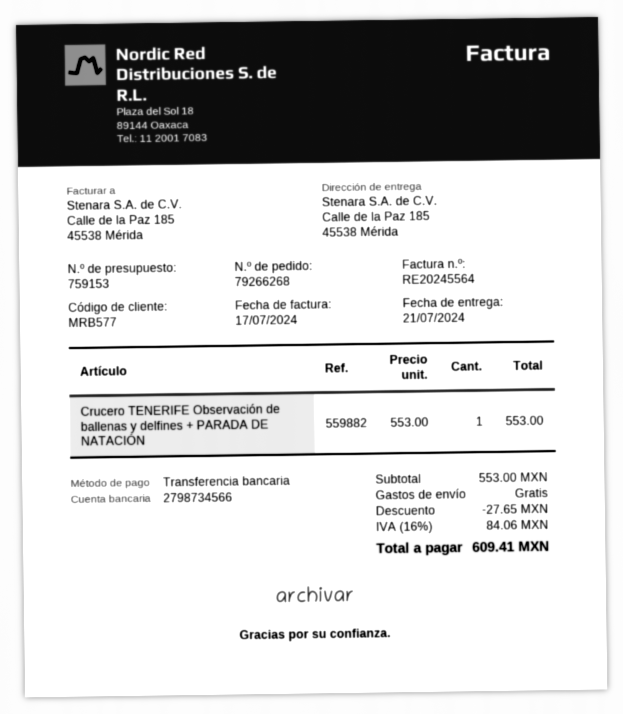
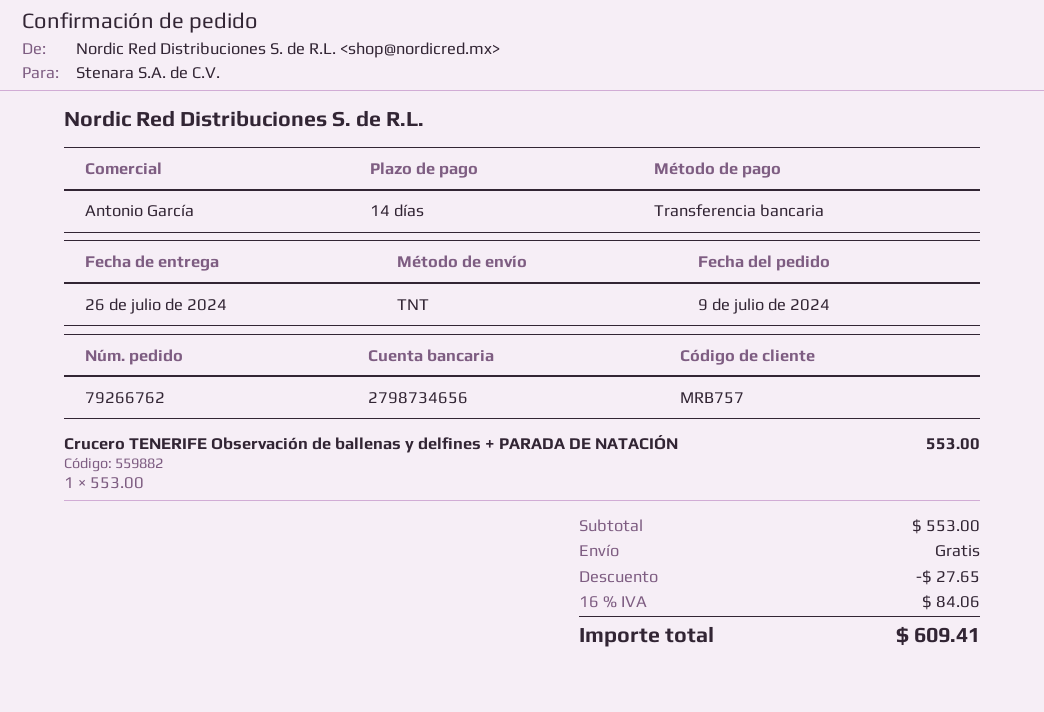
order number: 79266268 -> 79266762
delivery date: 2024-07-21 -> 2024-07-26
customer number: MRB577 -> MRB757
bank account: 2798734566 -> 2798734656

